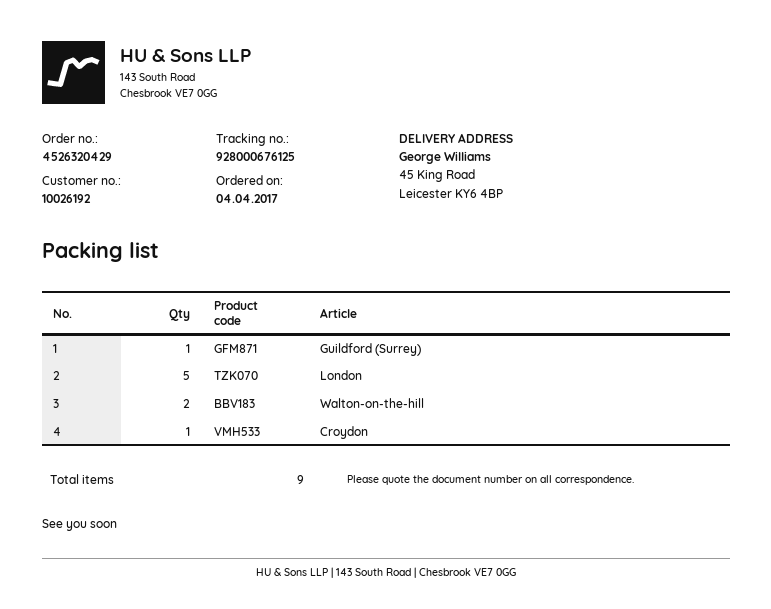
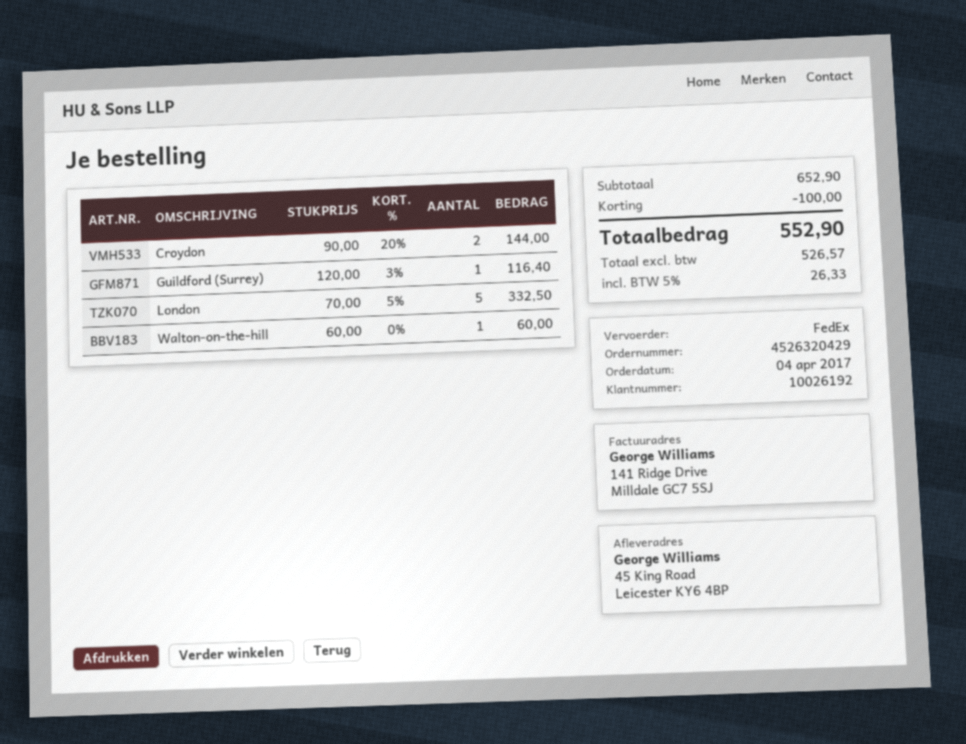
Walton-on-the-hill: 2 -> 1
Croydon: 1 -> 2

